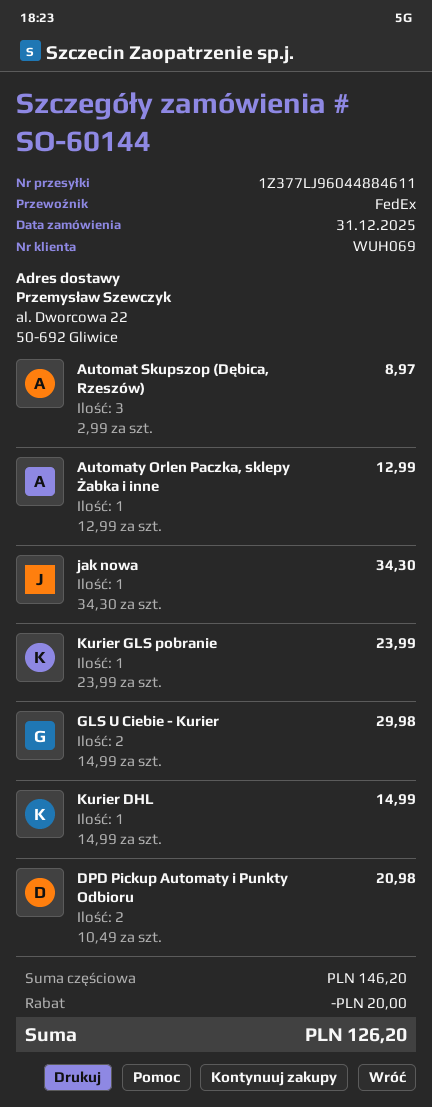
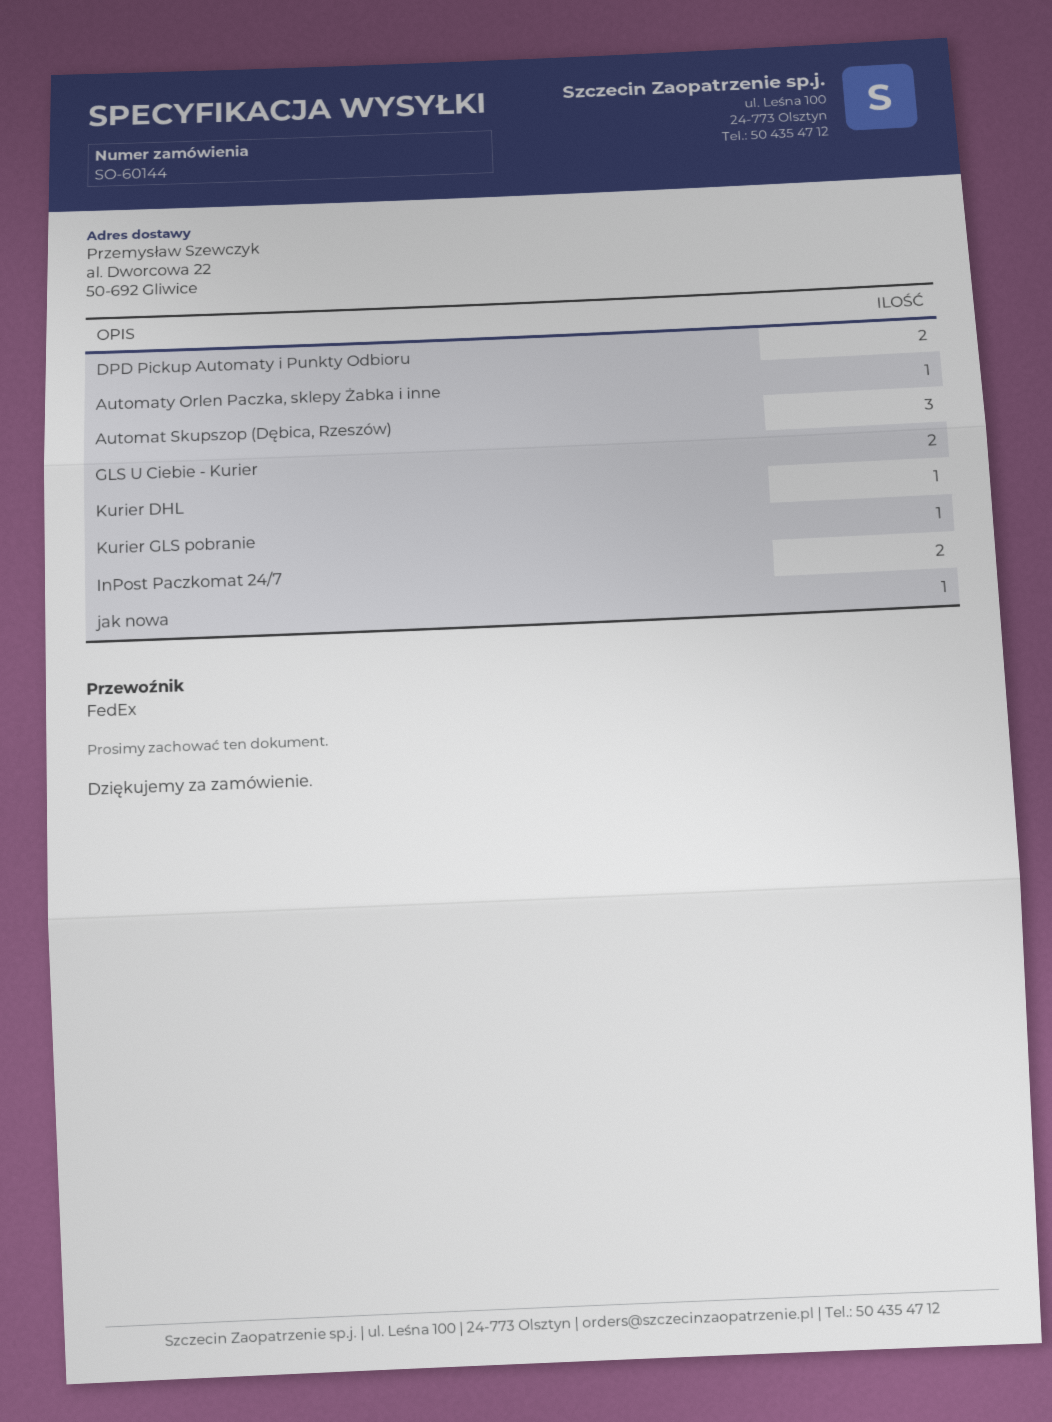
InPost Paczkomat 24/7: none -> 2

